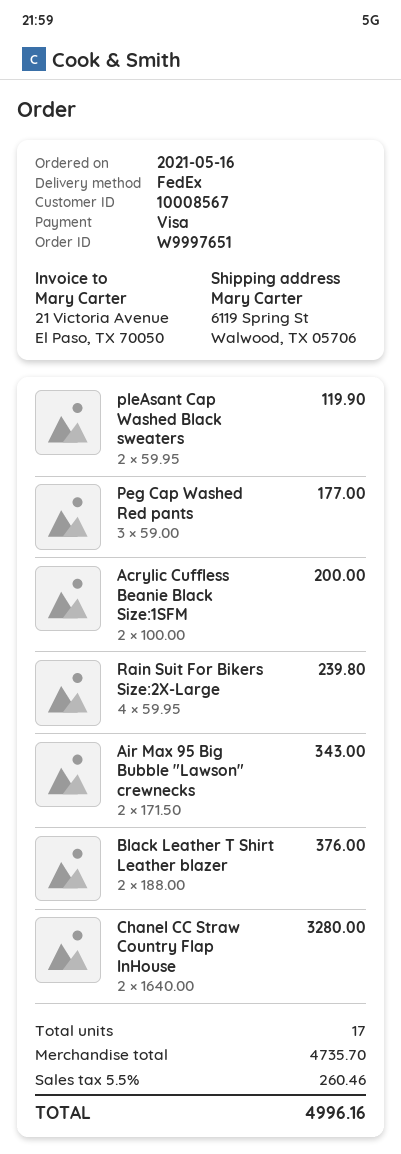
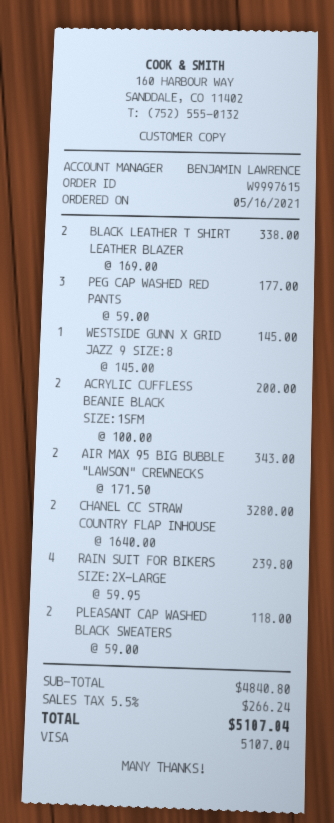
order number: W9997651 -> W9997615
pleAsant Cap Washed Black sweaters: 2 x 59.95 = 119.90 -> 2 x 59.00 = 118.00
Black Leather T Shirt Leather blazer: 2 x 188.00 = 376.00 -> 2 x 169.00 = 338.00
WESTSIDE GUNN X GRID JAZZ 9 SIZE:8: none -> 1 x 145.00 = 145.00
subtotal: 4735.70 -> 4840.80
tax: 5.5% = 260.46 -> 5.5% = 266.24
total: 4996.16 -> 5107.04

